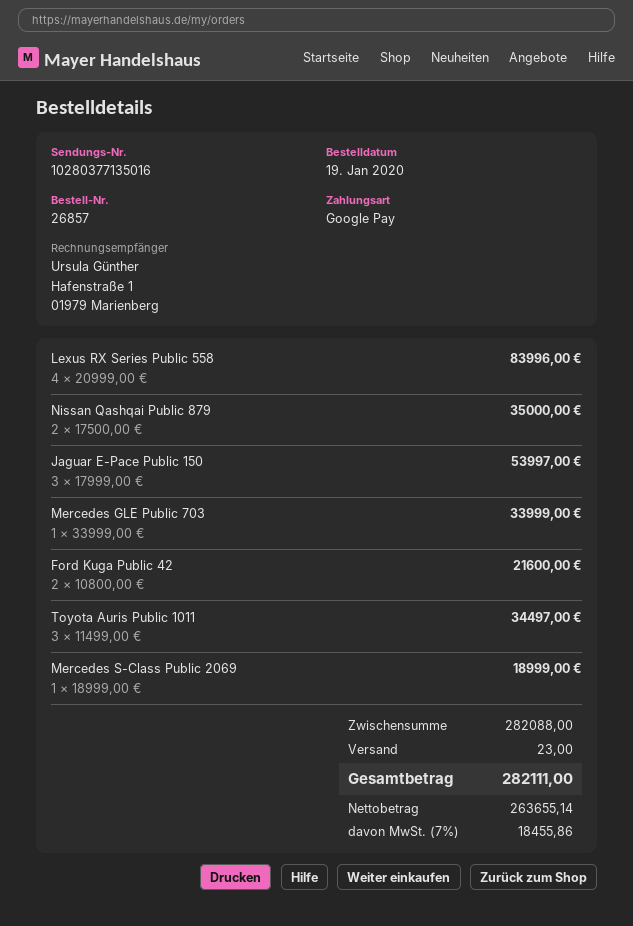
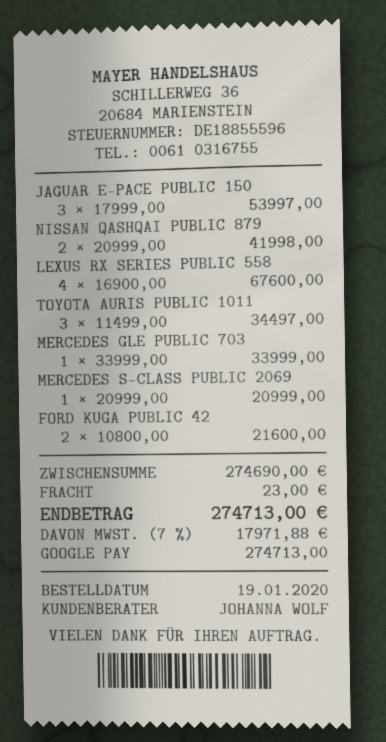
Lexus RX Series Public 558: 4 x 20999.00 = 83996.00 -> 4 x 16900.00 = 67600.00
Nissan Qashqai Public 879: 2 x 17500.00 = 35000.00 -> 2 x 20999.00 = 41998.00
Mercedes S-Class Public 2069: 1 x 18999.00 = 18999.00 -> 1 x 20999.00 = 20999.00
subtotal: 282088.00 -> 274690.00
tax: 7% = 18455.86 -> 7% = 17971.88
total: 282111.00 -> 274713.00

